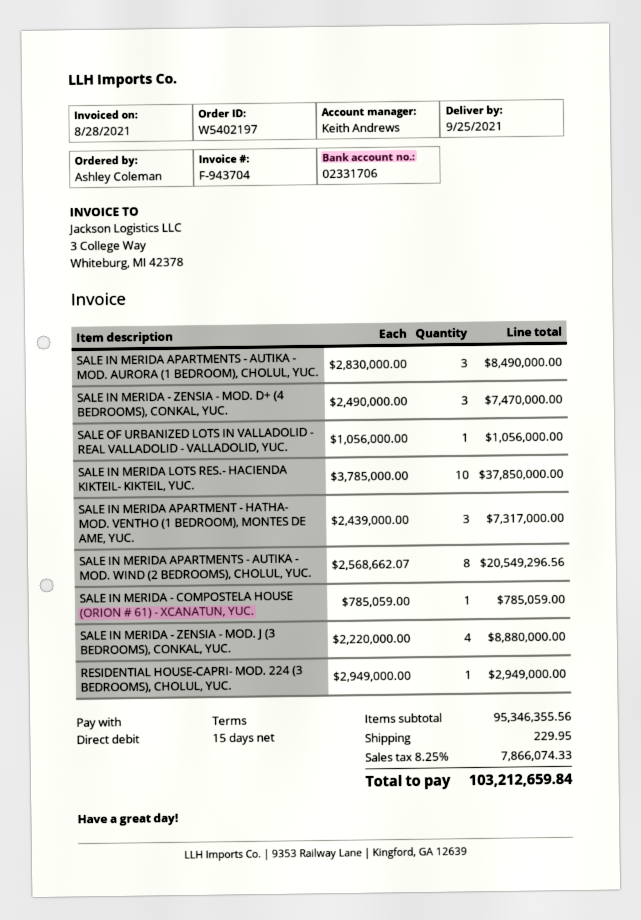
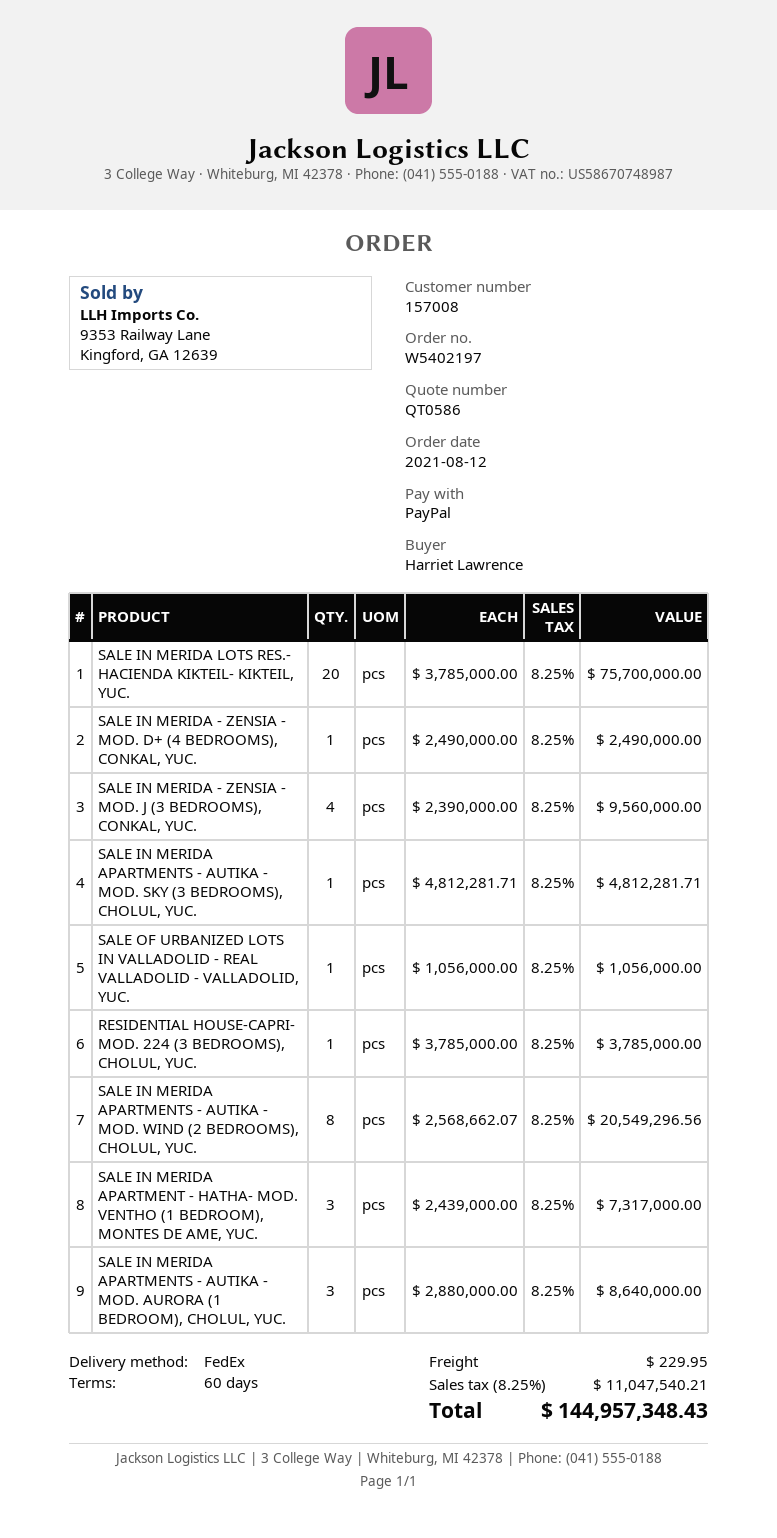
payment terms: 15 days -> 60 days
ordered by: Ashley Coleman -> Harriet Lawrence
payment method: direct debit -> PayPal
SALE IN MERIDA APARTMENTS - AUTIKA - MOD. AURORA (1 BEDROOM), CHOLUL, YUC.: 3 x 2830000.00 = 8490000.00 -> 3 x 2880000.00 = 8640000.00
SALE IN MERIDA - ZENSIA - MOD. D+ (4 BEDROOMS), CONKAL, YUC.: 3 x 2490000.00 = 7470000.00 -> 1 x 2490000.00 = 2490000.00
SALE IN MERIDA LOTS RES.- HACIENDA KIKTEIL- KIKTEIL, YUC.: 10 x 3785000.00 = 37850000.00 -> 20 x 3785000.00 = 75700000.00
SALE IN MERIDA - COMPOSTELA HOUSE (ORION # 61) - XCANATUN, YUC.: 1 x 785059.00 = 785059.00 -> none
SALE IN MERIDA - ZENSIA - MOD. J (3 BEDROOMS), CONKAL, YUC.: 4 x 2220000.00 = 8880000.00 -> 4 x 2390000.00 = 9560000.00
RESIDENTIAL HOUSE-CAPRI- MOD. 224 (3 BEDROOMS), CHOLUL, YUC.: 1 x 2949000.00 = 2949000.00 -> 1 x 3785000.00 = 3785000.00
SALE IN MERIDA APARTMENTS - AUTIKA - MOD. SKY (3 BEDROOMS), CHOLUL, YUC.: none -> 1 x 4812281.71 = 4812281.71
tax: 8.25% = 7866074.33 -> 8.25% = 11047540.21
total: 103212659.84 -> 144957348.43

